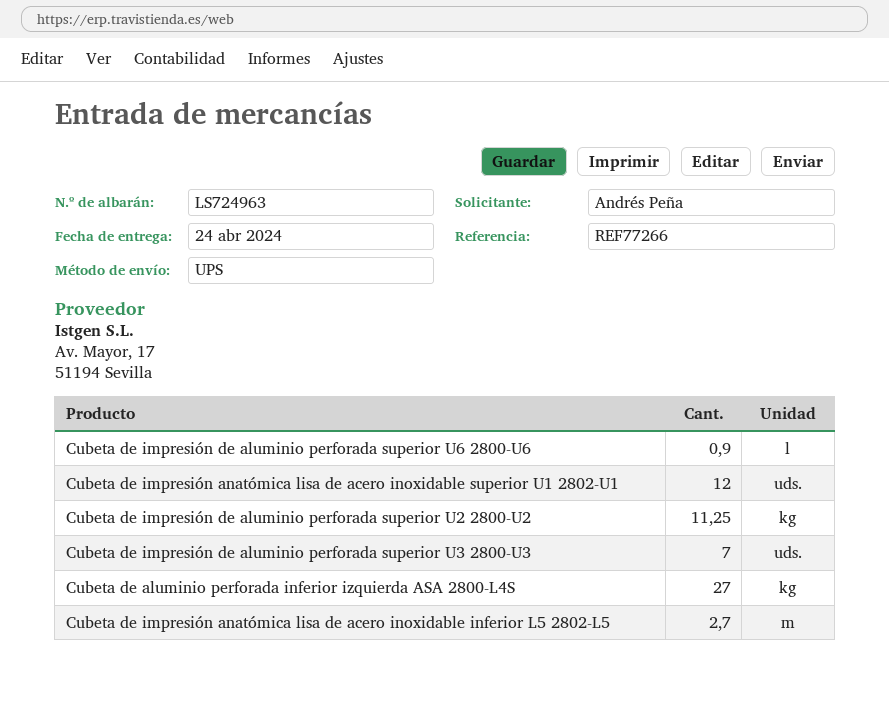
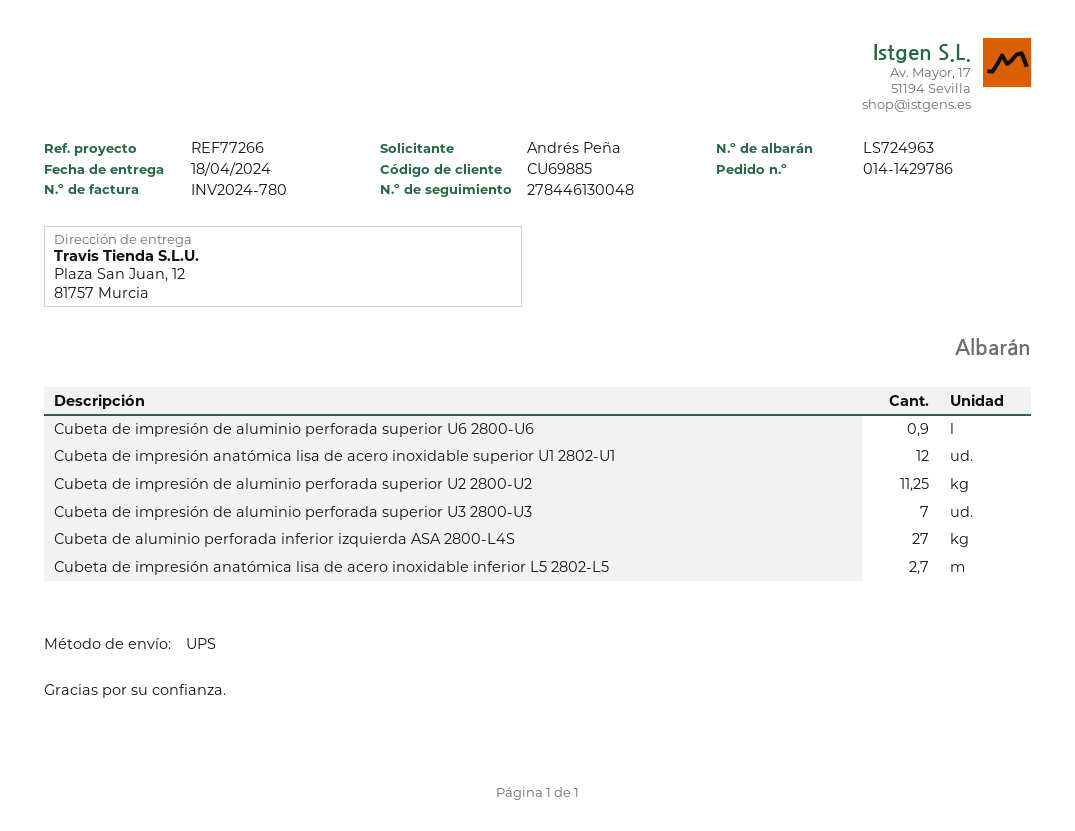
delivery date: 2024-04-24 -> 2024-04-18

